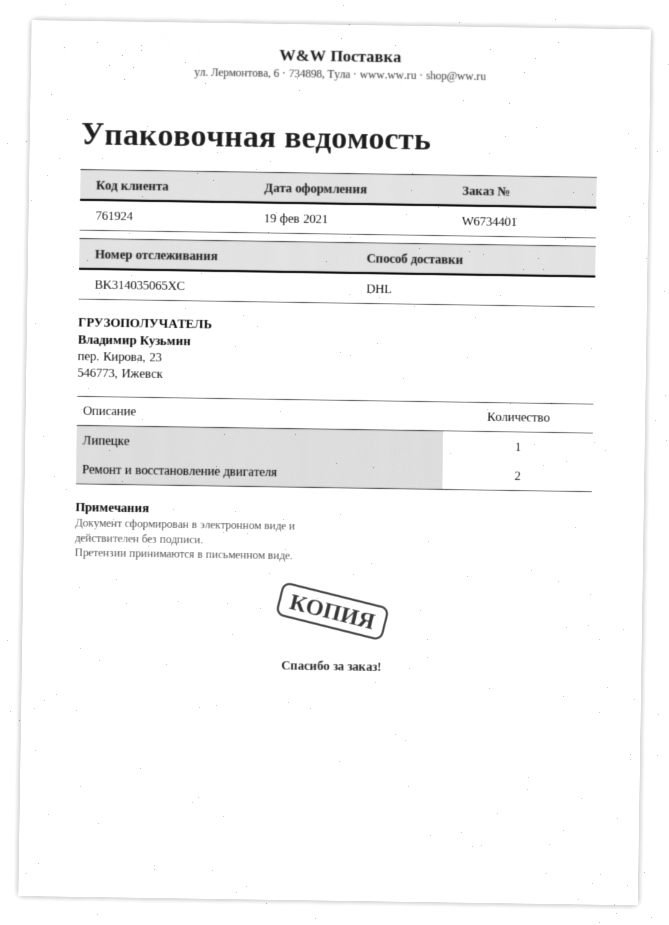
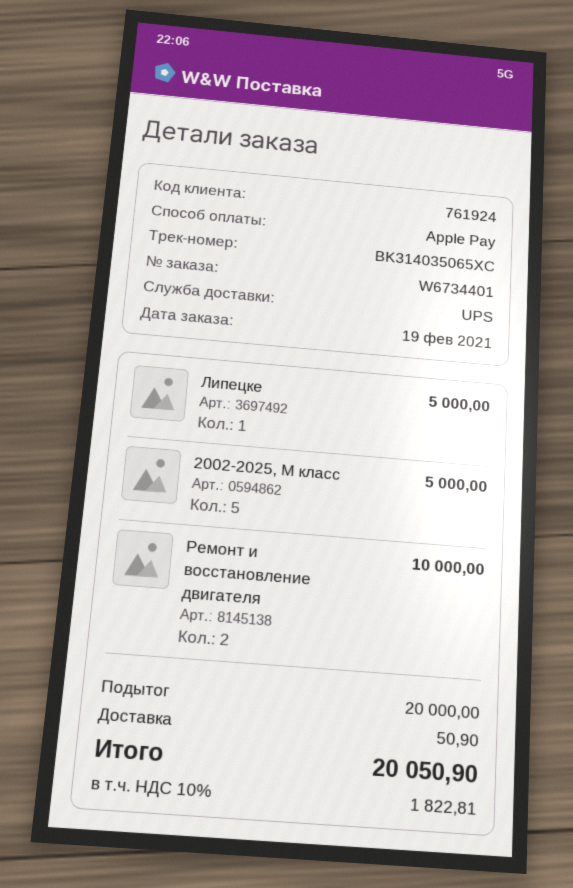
shipping method: DHL -> UPS
2002-2025, M класс: none -> 5

